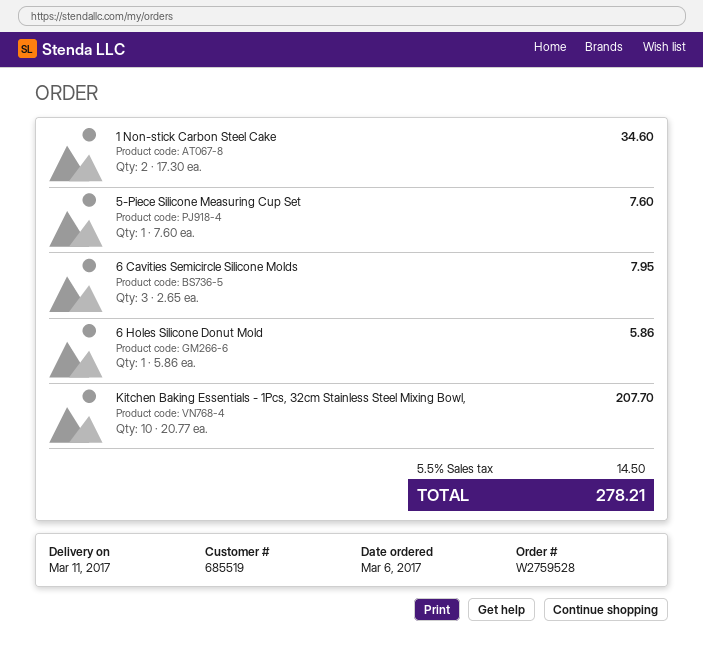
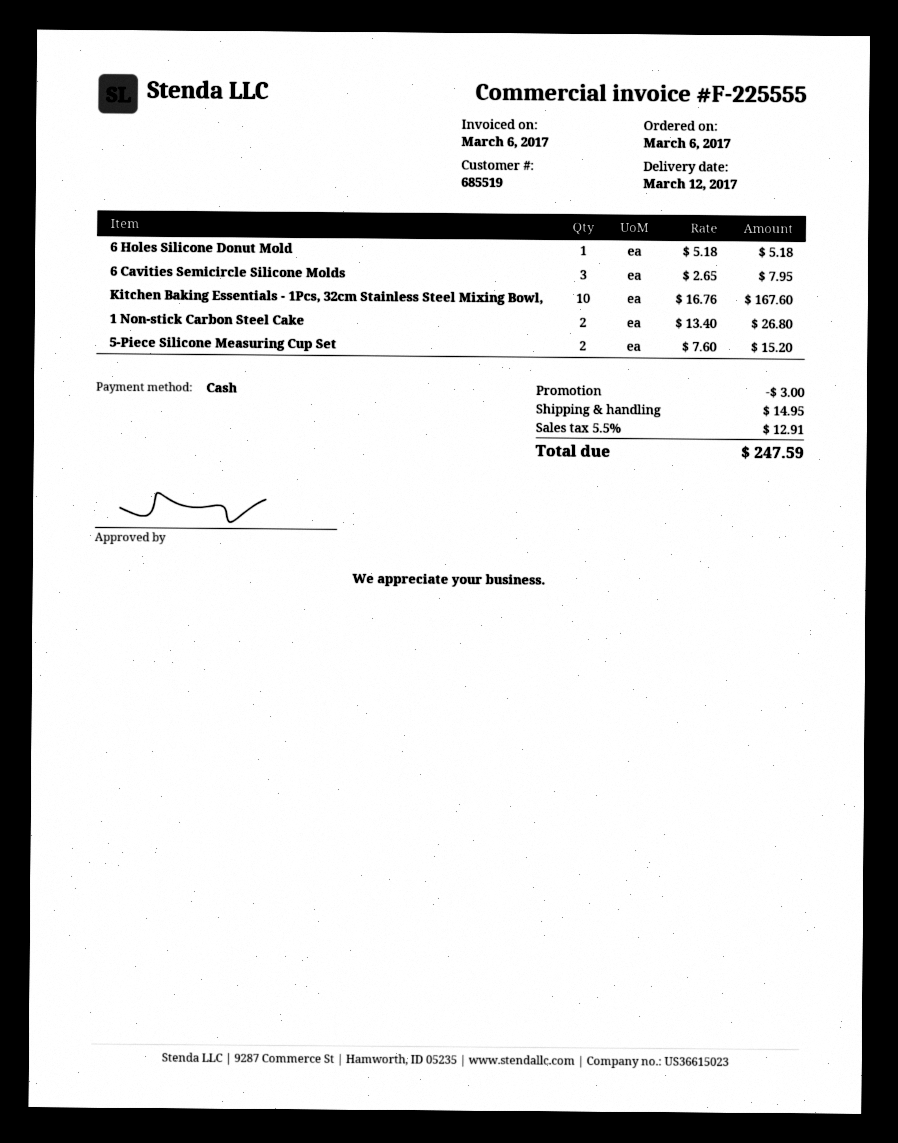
delivery date: 2017-03-11 -> 2017-03-12
1 Non-stick Carbon Steel Cake: 2 x 17.30 = 34.60 -> 2 x 13.40 = 26.80
5-Piece Silicone Measuring Cup Set: 1 x 7.60 = 7.60 -> 2 x 7.60 = 15.20
6 Holes Silicone Donut Mold: 1 x 5.86 = 5.86 -> 1 x 5.18 = 5.18
Kitchen Baking Essentials - 1Pcs, 32cm Stainless Steel Mixing Bowl,: 10 x 20.77 = 207.70 -> 10 x 16.76 = 167.60
discount: none -> 3.00
shipping: none -> 14.95
tax: 5.5% = 14.50 -> 5.5% = 12.91
total: 278.21 -> 247.59

